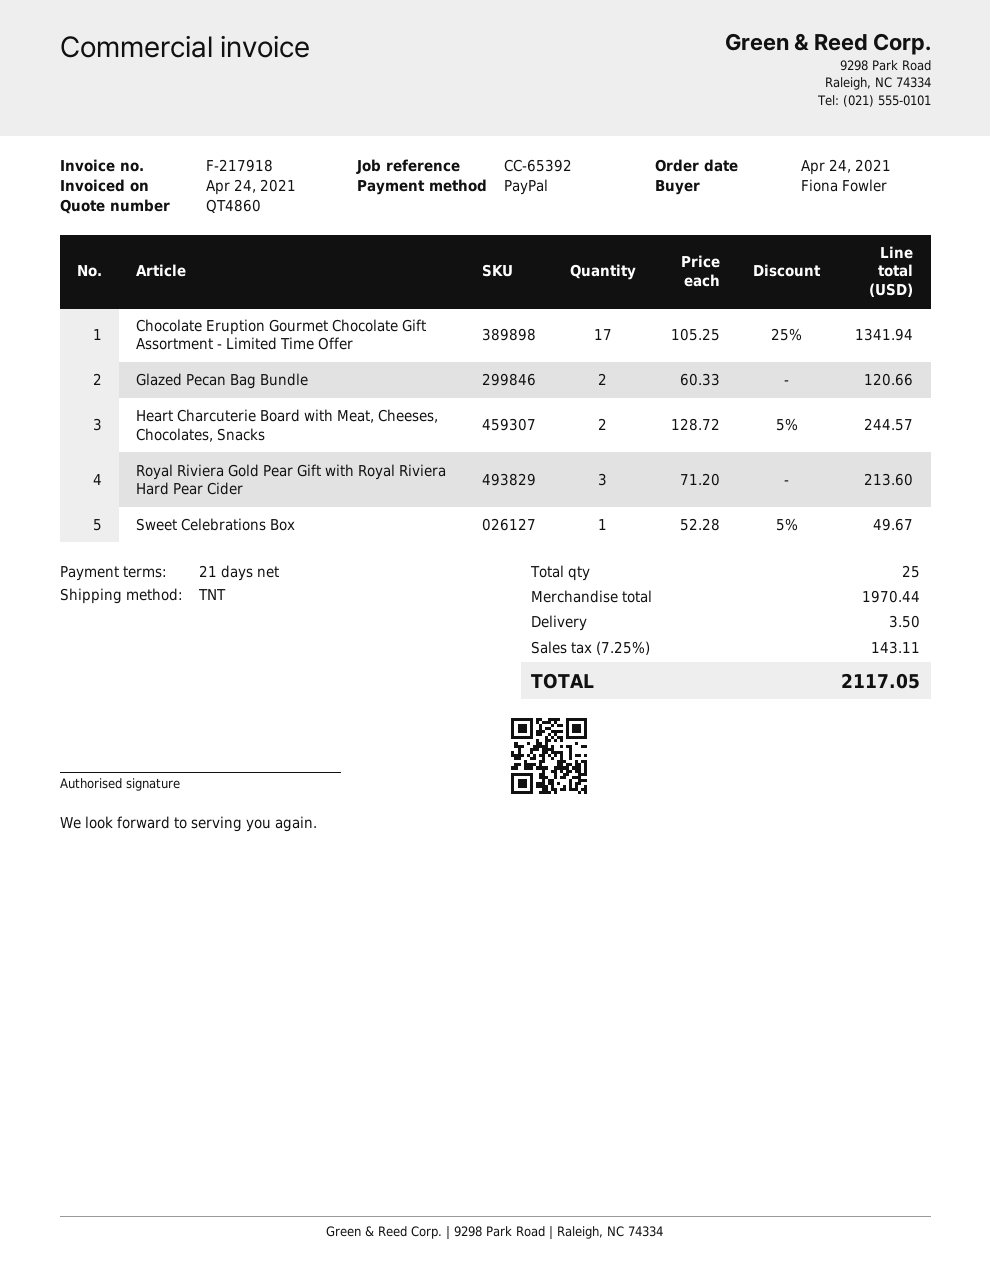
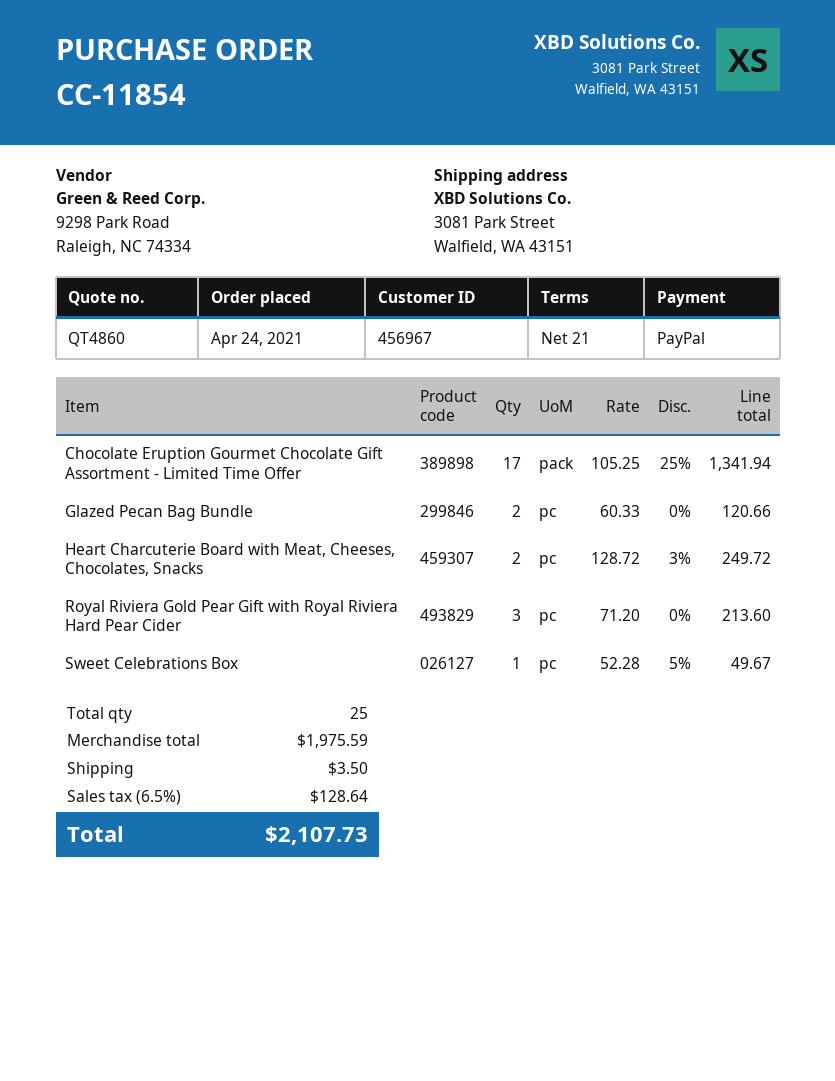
Heart Charcuterie Board with Meat, Cheeses, Chocolates, Snacks: 2 x 128.72 - 5% = 244.57 -> 2 x 128.72 - 3% = 249.72
subtotal: 1970.44 -> 1975.59
tax: 7.25% = 143.11 -> 6.5% = 128.64
total: 2117.05 -> 2107.73

